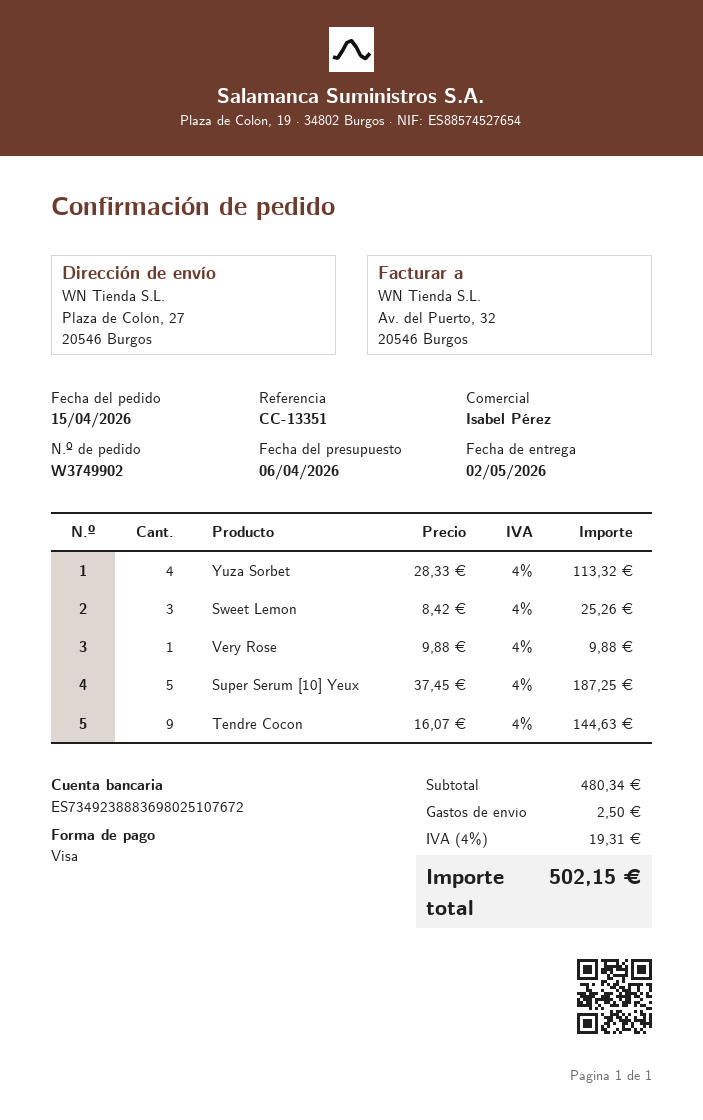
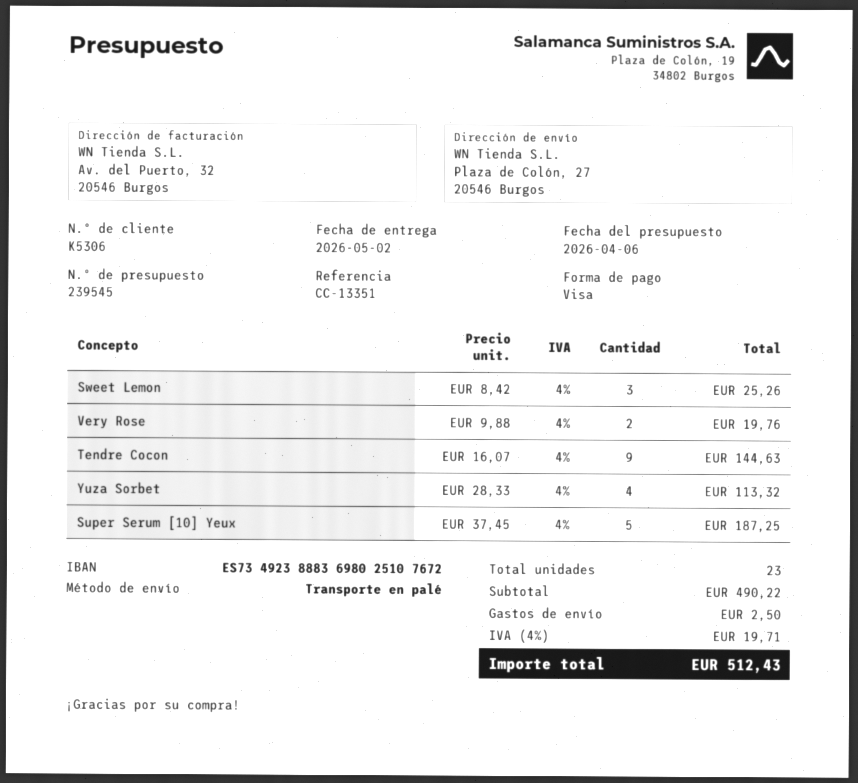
Very Rose: 1 x 9.88 = 9.88 -> 2 x 9.88 = 19.76
subtotal: 480.34 -> 490.22
tax: 4% = 19.31 -> 4% = 19.71
total: 502.15 -> 512.43

